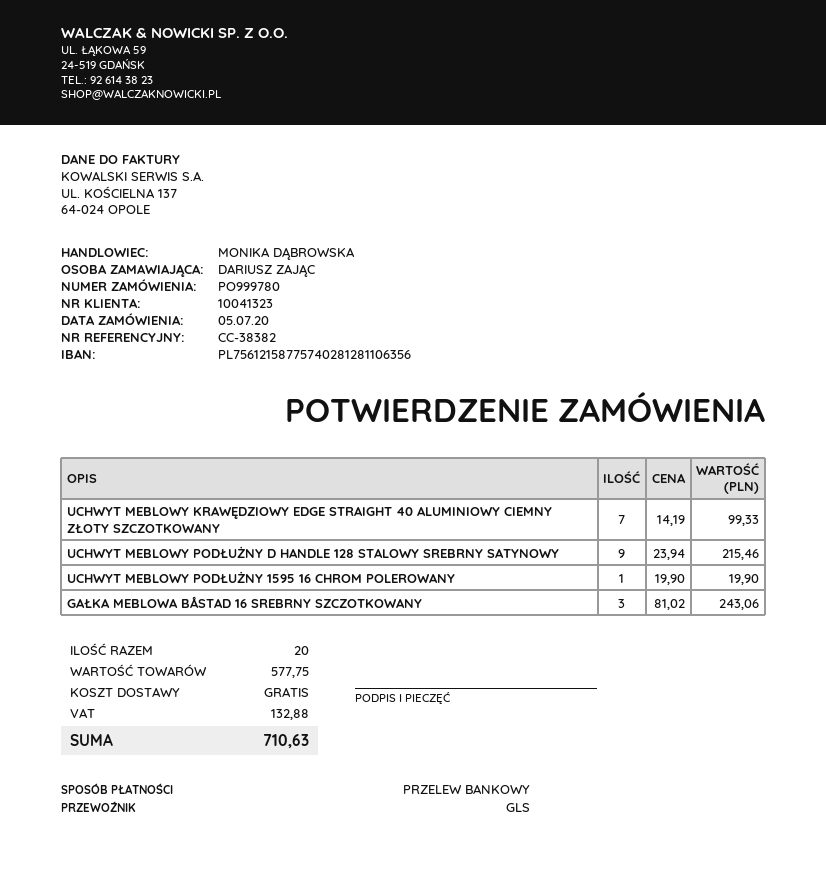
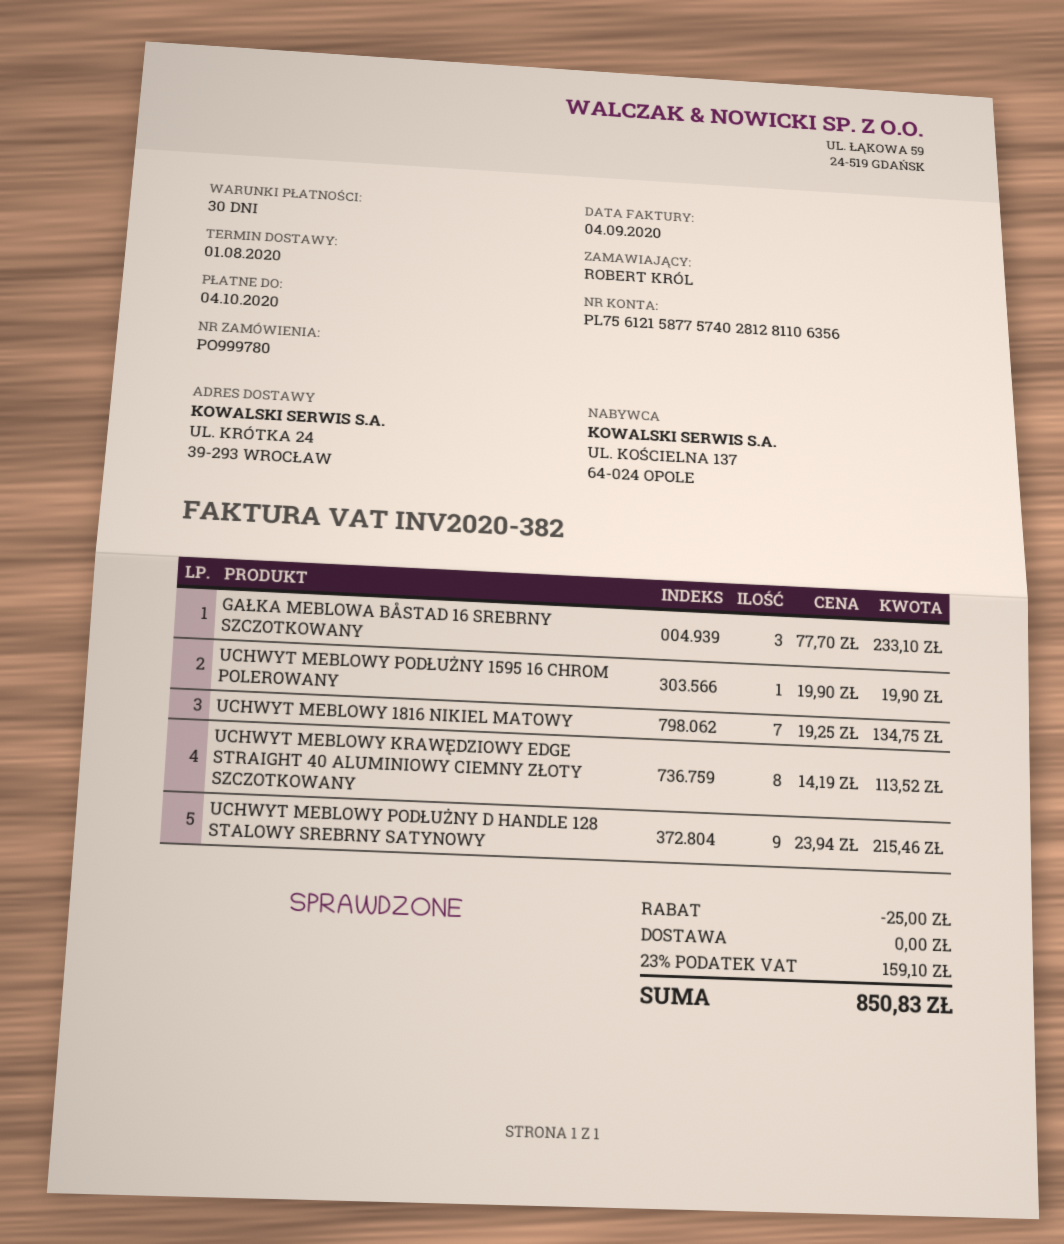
ordered by: DARIUSZ ZAJĄC -> ROBERT KRÓL
UCHWYT MEBLOWY KRAWĘDZIOWY EDGE STRAIGHT 40 ALUMINIOWY CIEMNY ZŁOTY SZCZOTKOWANY: 7 x 14.19 = 99.33 -> 8 x 14.19 = 113.52
GAŁKA MEBLOWA BÅSTAD 16 SREBRNY SZCZOTKOWANY: 3 x 81.02 = 243.06 -> 3 x 77.70 = 233.10
UCHWYT MEBLOWY 1816 NIKIEL MATOWY: none -> 7 x 19.25 = 134.75
discount: none -> 25.00
tax: 132.88 -> 159.10
total: 710.63 -> 850.83

